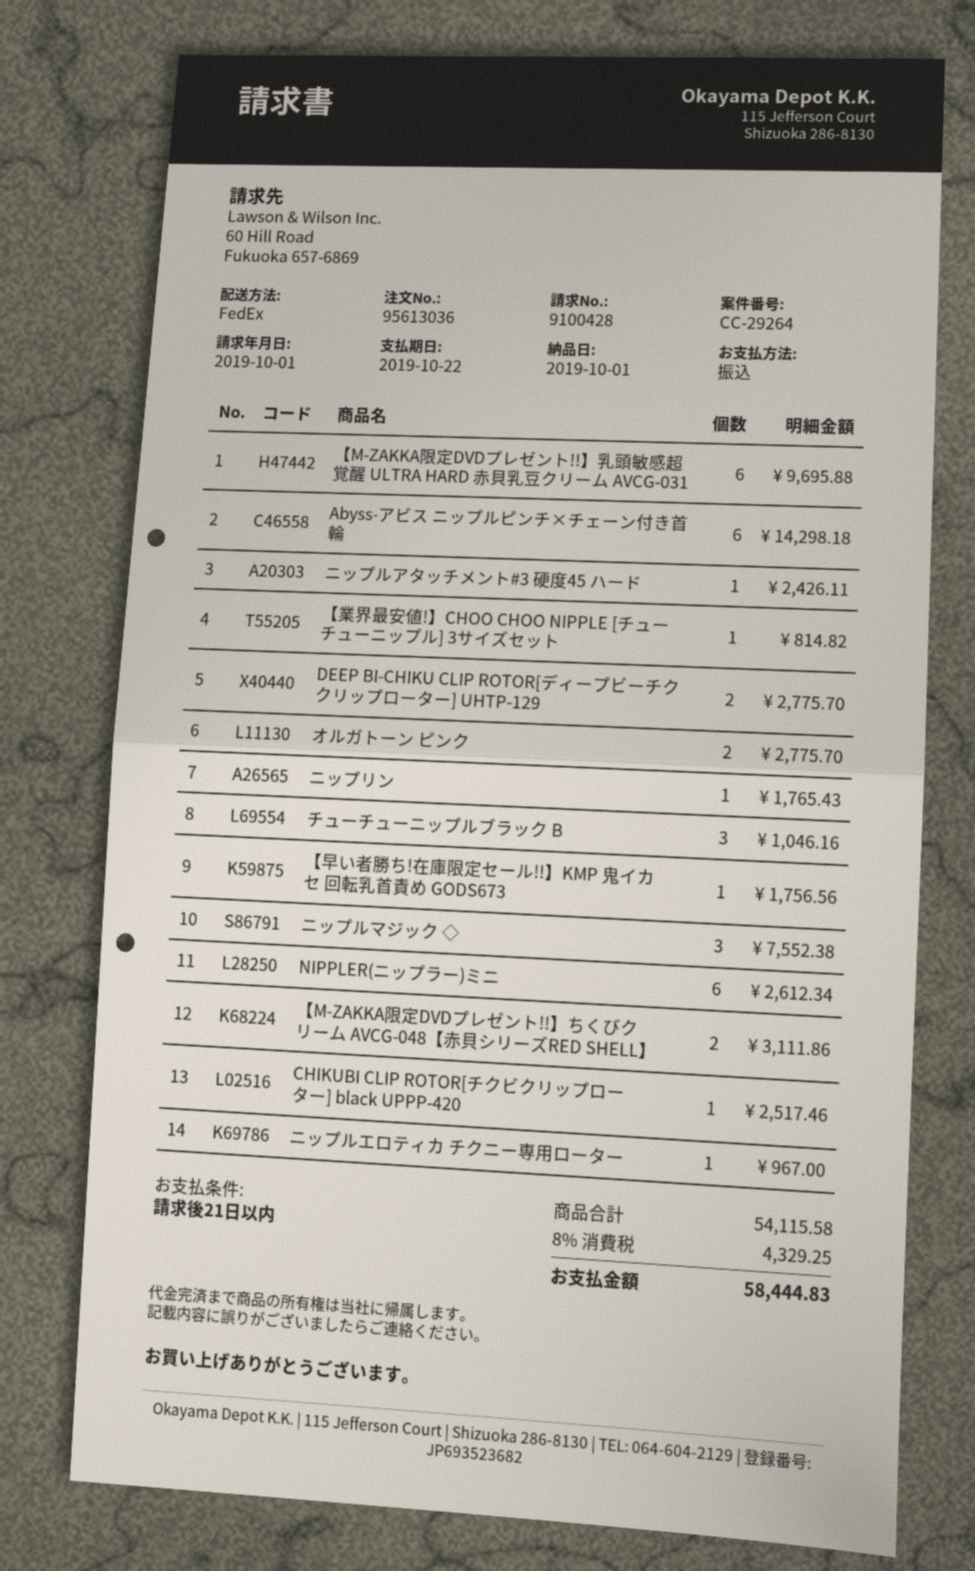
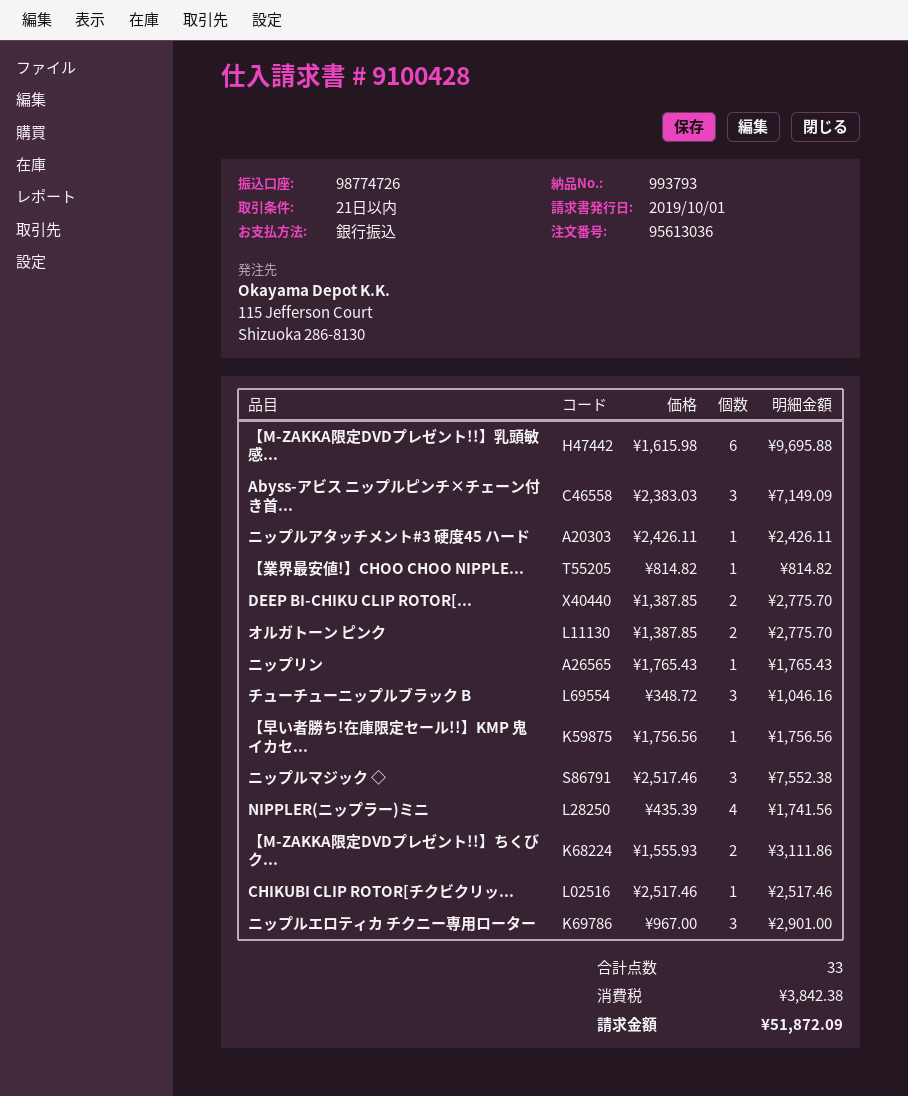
Abyss-アビス ニップルピンチ×チェーン付き首輪: 6 for 14298.18 -> 3 for 7149.09
NIPPLER(ニップラー)ミニ: 6 for 2612.34 -> 4 for 1741.56
ニップルエロティカ チクニー専用ローター: 1 for 967.00 -> 3 for 2901.00
tax: 4329.25 -> 3842.38
total: 58444.83 -> 51872.09

